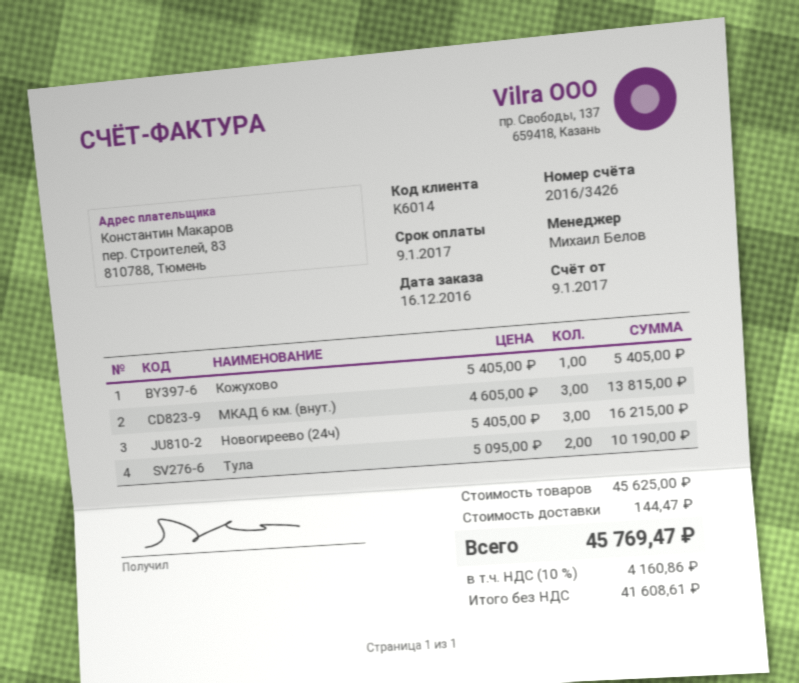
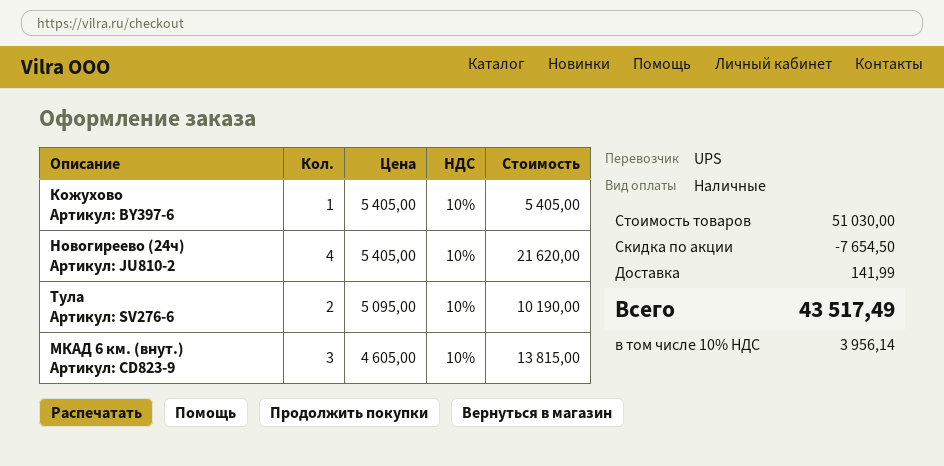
Новогиреево (24ч): 3 x 5405.00 = 16215.00 -> 4 x 5405.00 = 21620.00
subtotal: 45625.00 -> 51030.00
discount: none -> 7654.50
shipping: 144.47 -> 141.99
tax: 10% = 4160.86 -> 10% = 3956.14
total: 45769.47 -> 43517.49

